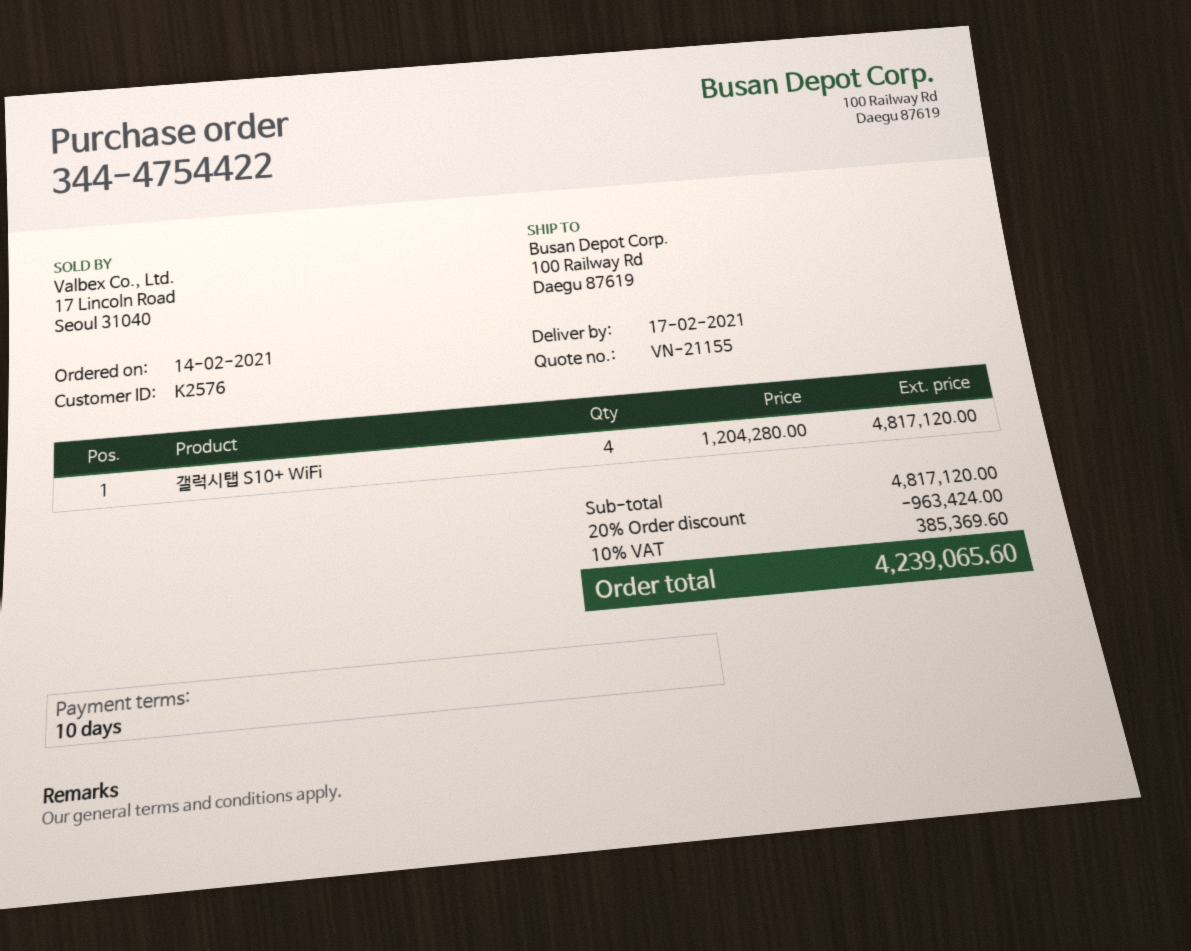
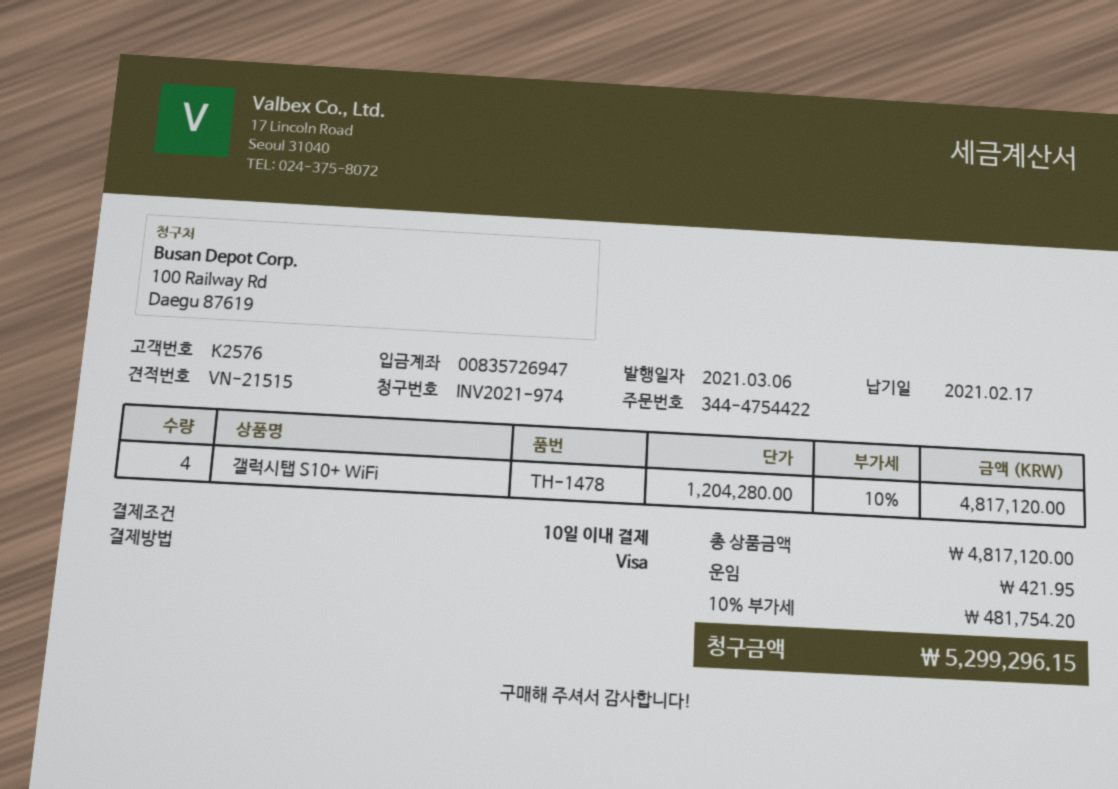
quote number: VN-21155 -> VN-21515
discount: 20% = 963424.00 -> none
shipping: none -> 421.95
tax: 10% = 385369.60 -> 10% = 481754.20
total: 4239065.60 -> 5299296.15

